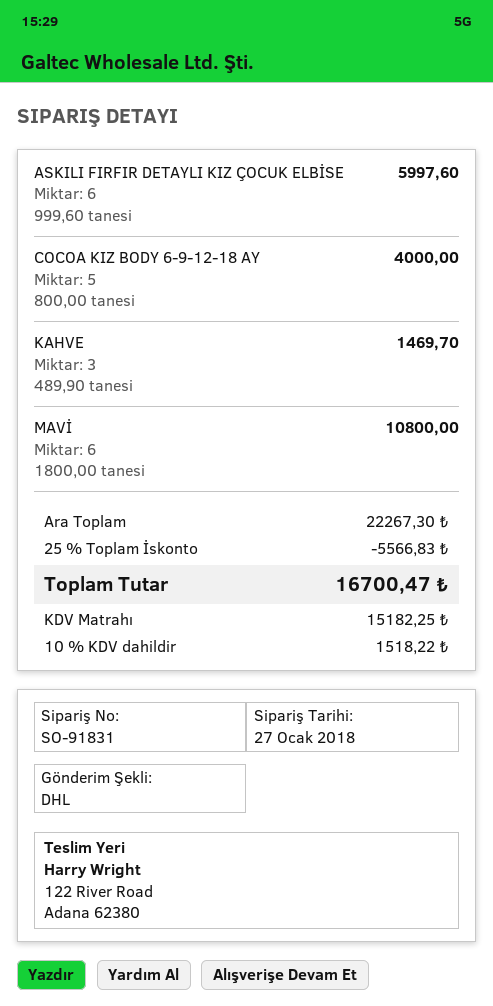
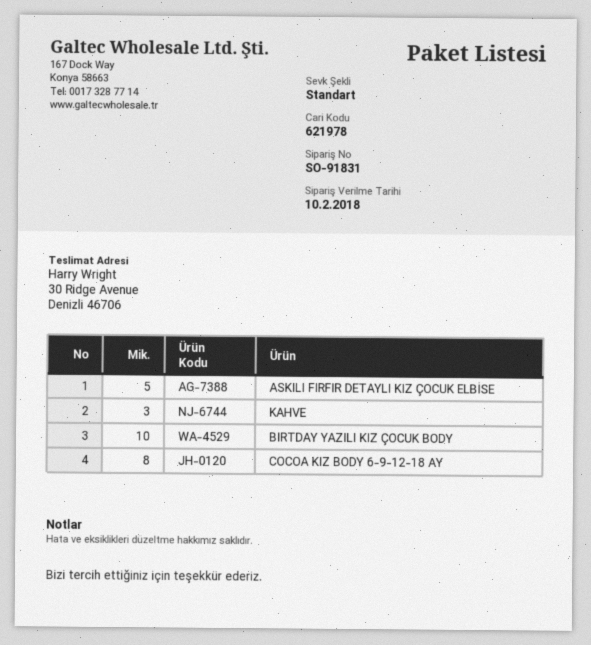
order date: 2018-01-27 -> 2018-02-10
shipping method: DHL -> standard
ship to: 122 River Road, Adana 62380 -> 30 Ridge Avenue, Denizli 46706
ASKILI FIRFIR DETAYLI KIZ ÇOCUK ELBİSE: 6 -> 5
COCOA KIZ BODY 6-9-12-18 AY: 5 -> 8
MAVİ: 6 -> none
BIRTDAY YAZILI KIZ ÇOCUK BODY: none -> 10

